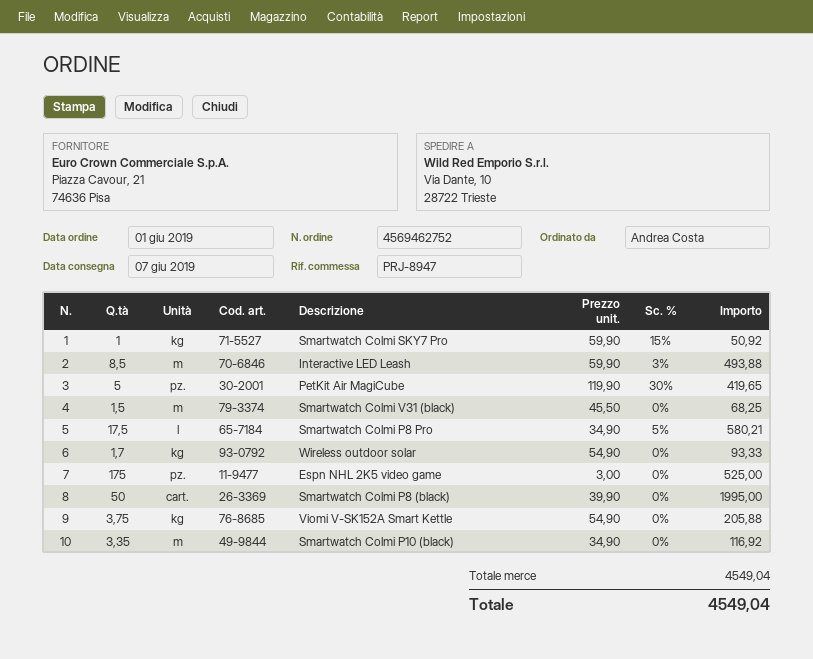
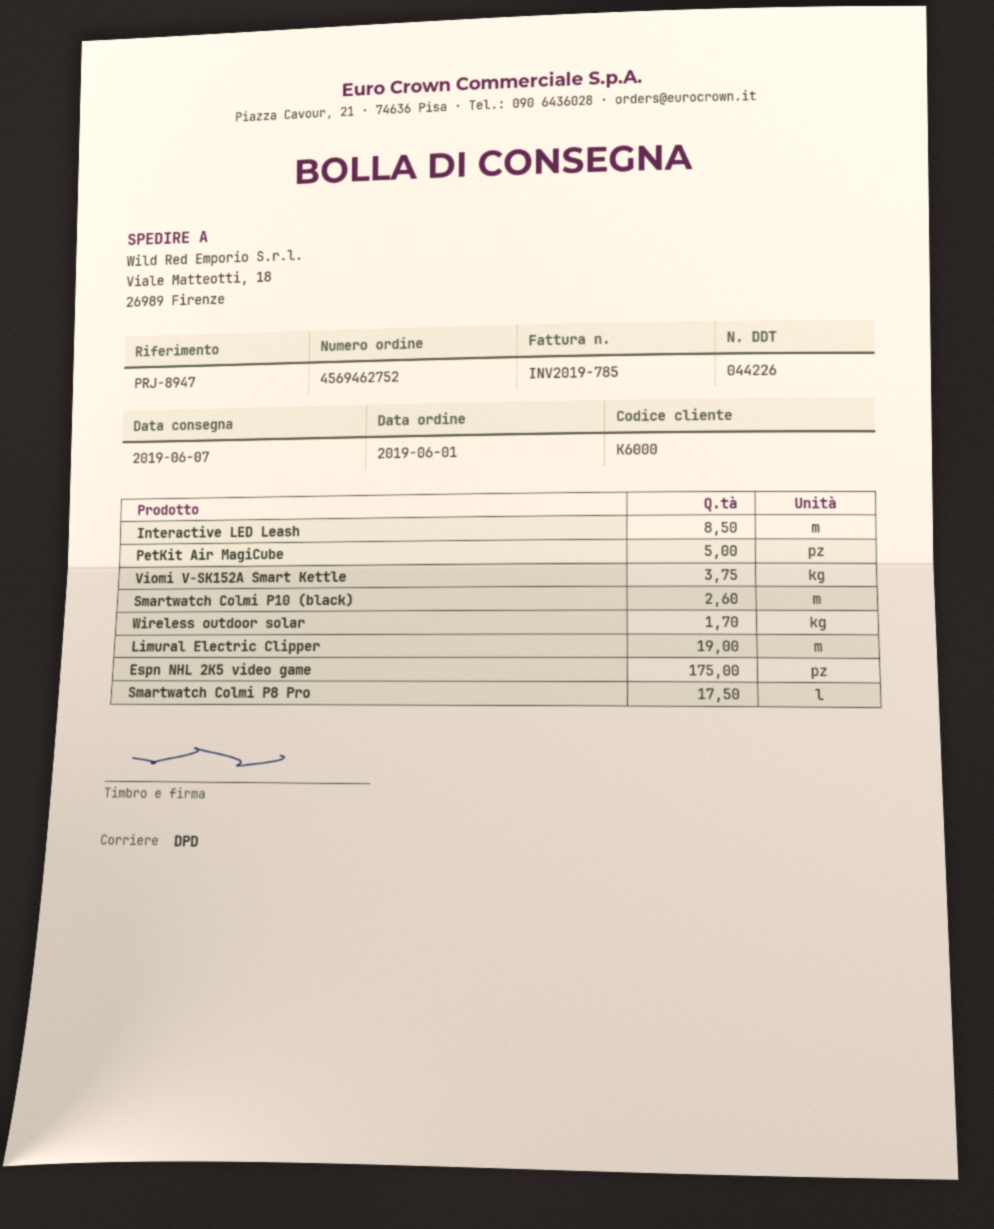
ship to: Via Dante, 10, 28722 Trieste -> Viale Matteotti, 18, 26989 Firenze
Smartwatch Colmi SKY7 Pro: 1 -> none
Smartwatch Colmi V31 (black): 1.5 -> none
Smartwatch Colmi P8 (black): 50 -> none
Smartwatch Colmi P10 (black): 3.35 -> 2.6
Limural Electric Clipper: none -> 19

